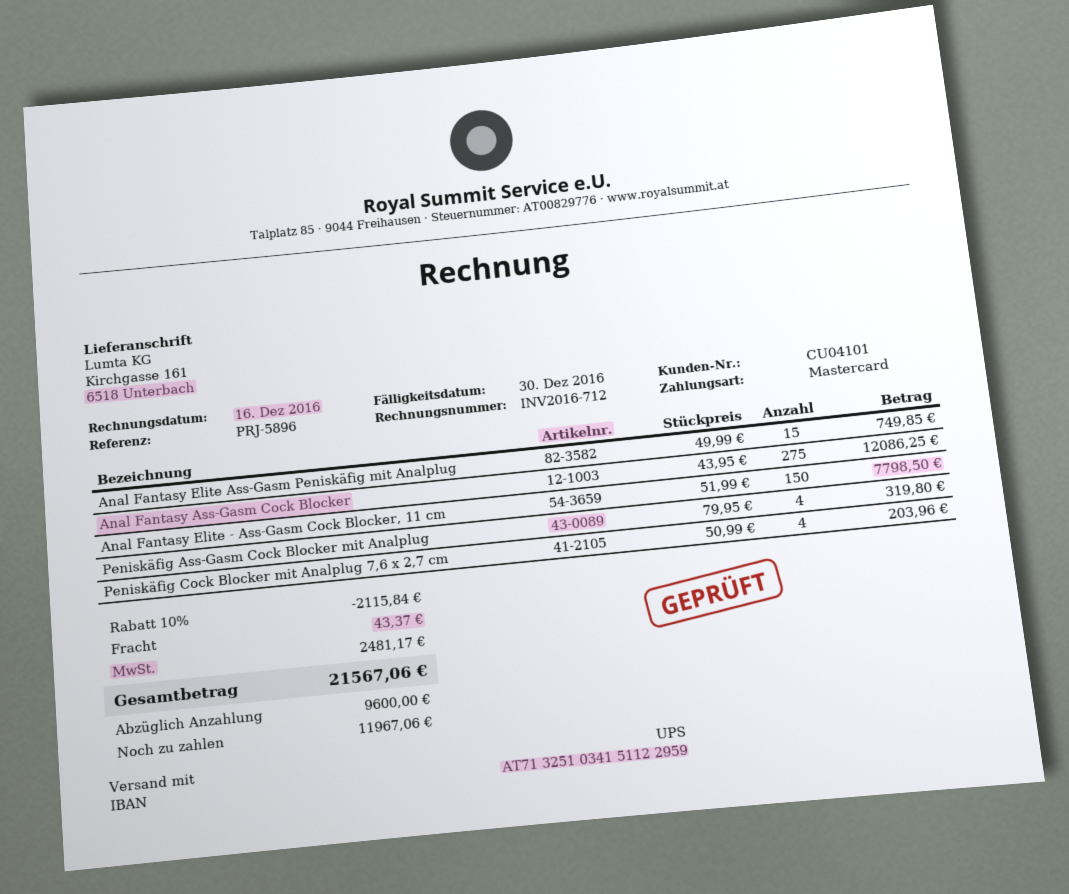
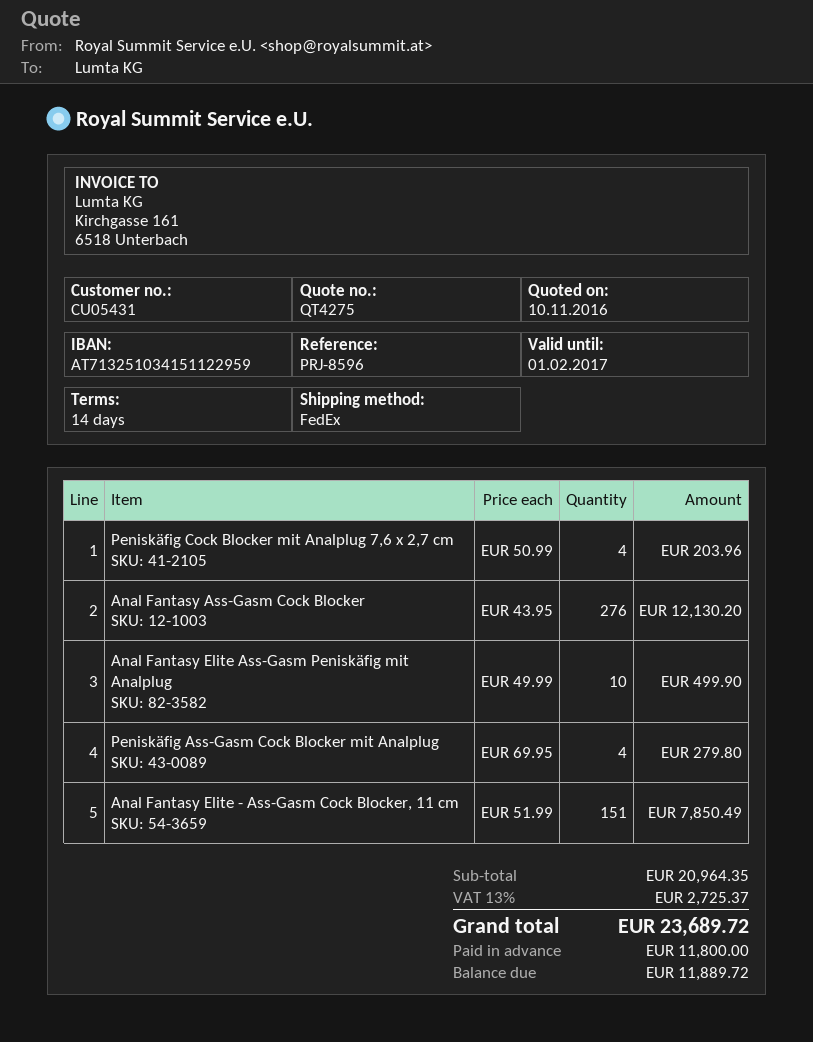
customer number: CU04101 -> CU05431
reference: PRJ-5896 -> PRJ-8596
shipping method: UPS -> FedEx
Anal Fantasy Elite Ass-Gasm Peniskäfig mit Analplug: 15 x 49.99 = 749.85 -> 10 x 49.99 = 499.90
Anal Fantasy Ass-Gasm Cock Blocker: 275 x 43.95 = 12086.25 -> 276 x 43.95 = 12130.20
Anal Fantasy Elite - Ass-Gasm Cock Blocker, 11 cm: 150 x 51.99 = 7798.50 -> 151 x 51.99 = 7850.49
Peniskäfig Ass-Gasm Cock Blocker mit Analplug: 4 x 79.95 = 319.80 -> 4 x 69.95 = 279.80
discount: 10% = 2115.84 -> none
shipping: 43.37 -> none
tax: 2481.17 -> 2725.37
total: 21567.06 -> 23689.72
deposit: 9600.00 -> 11800.00
balance: 11967.06 -> 11889.72

